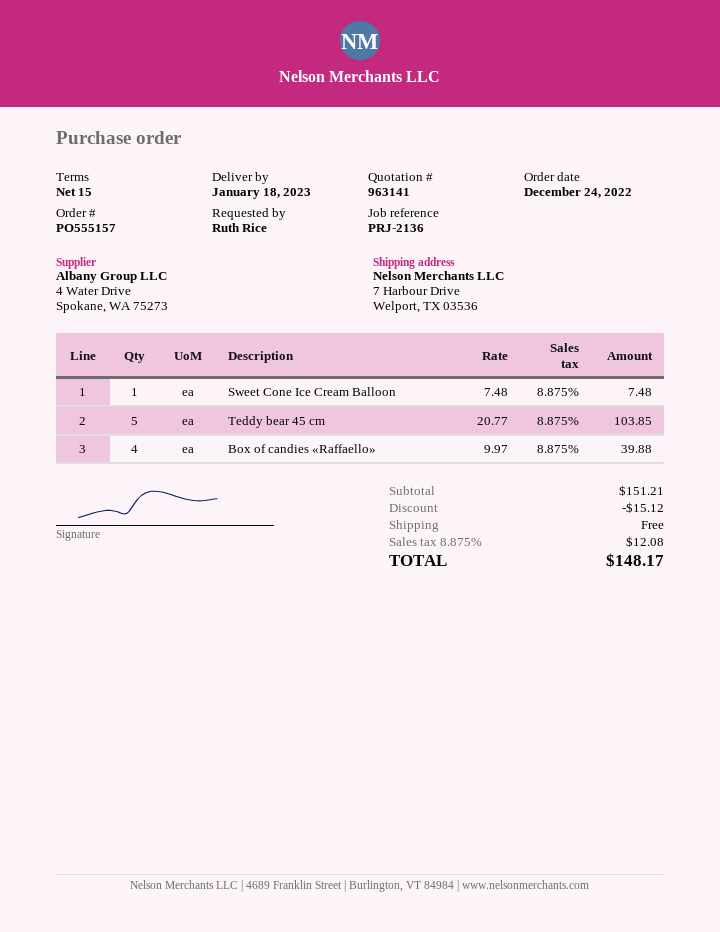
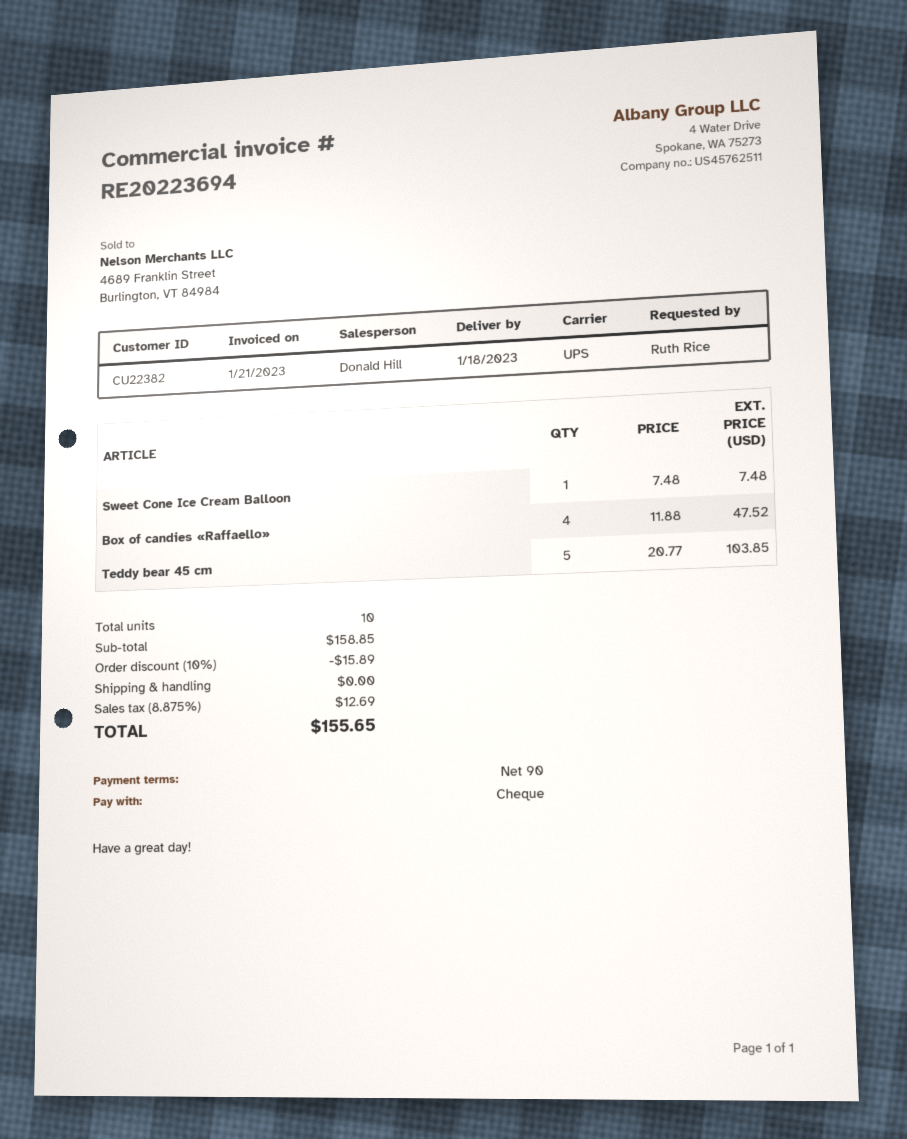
payment terms: 15 days -> 90 days
Box of candies «Raffaello»: 4 x 9.97 = 39.88 -> 4 x 11.88 = 47.52
subtotal: 151.21 -> 158.85
discount: 15.12 -> 15.89
tax: 8.875% = 12.08 -> 8.875% = 12.69
total: 148.17 -> 155.65

